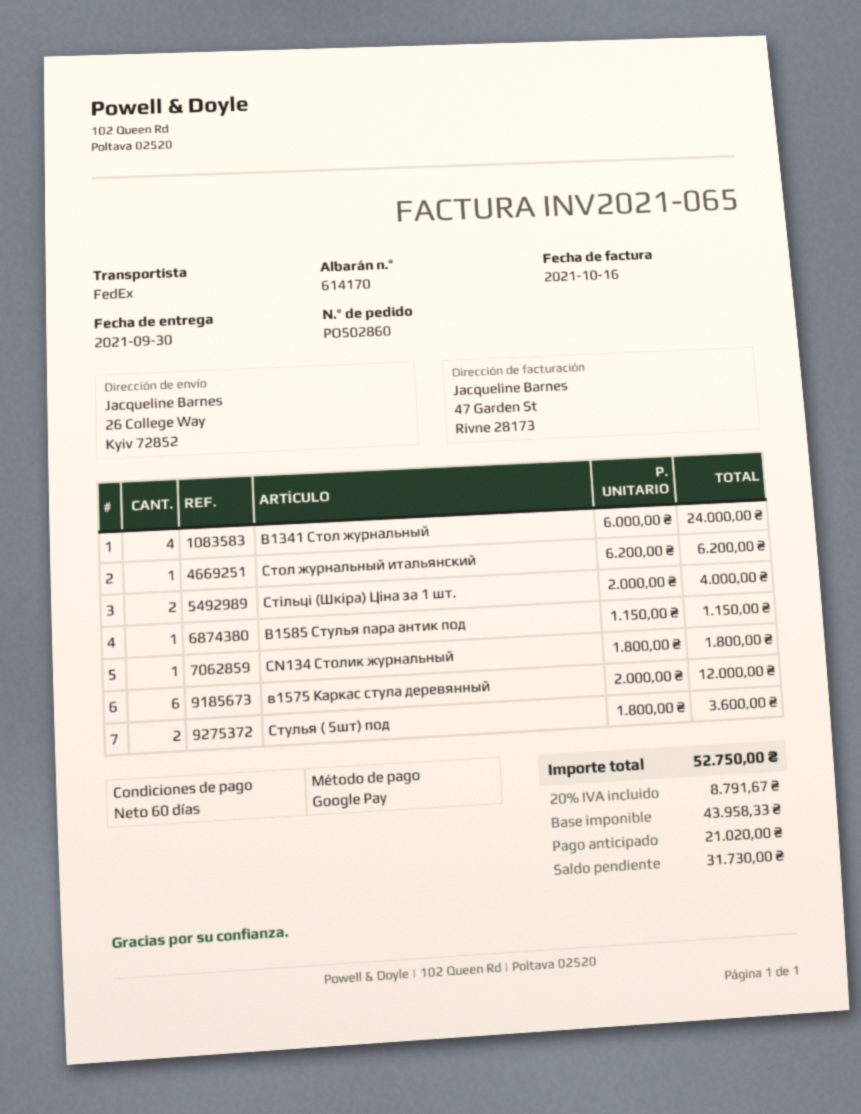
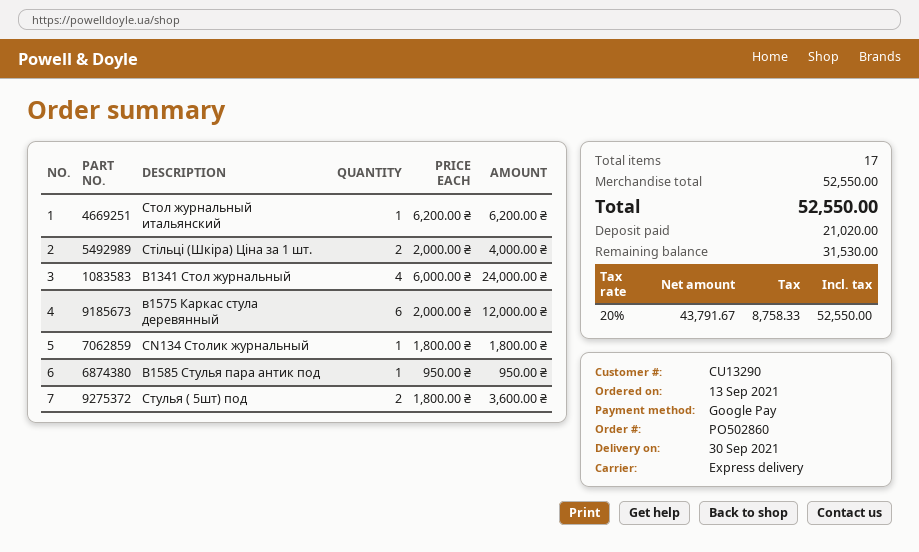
shipping method: FedEx -> express
В1585 Стулья пара антик под: 1 x 1150.00 = 1150.00 -> 1 x 950.00 = 950.00
net: 43958.33 -> 43791.67
tax: 20% = 8791.67 -> 20% = 8758.33
total: 52750.00 -> 52550.00
balance: 31730.00 -> 31530.00

